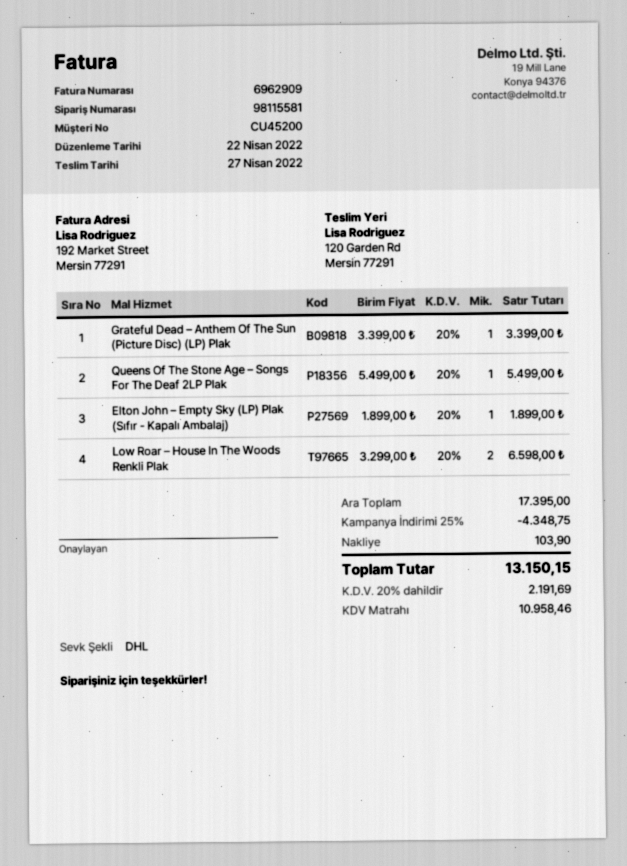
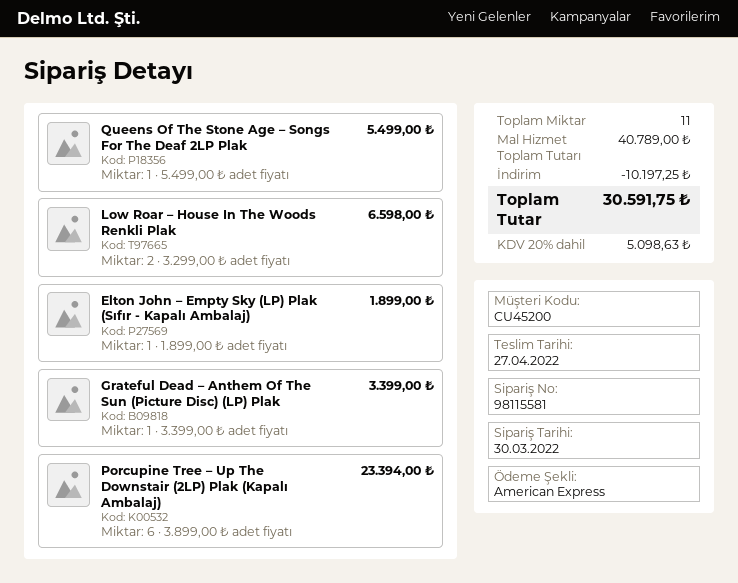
Porcupine Tree – Up The Downstair (2LP) Plak (Kapalı Ambalaj): none -> 6 x 3899.00 = 23394.00
subtotal: 17395.00 -> 40789.00
discount: 4348.75 -> 10197.25
shipping: 103.90 -> none
tax: 20% = 2191.69 -> 20% = 5098.63
total: 13150.15 -> 30591.75

